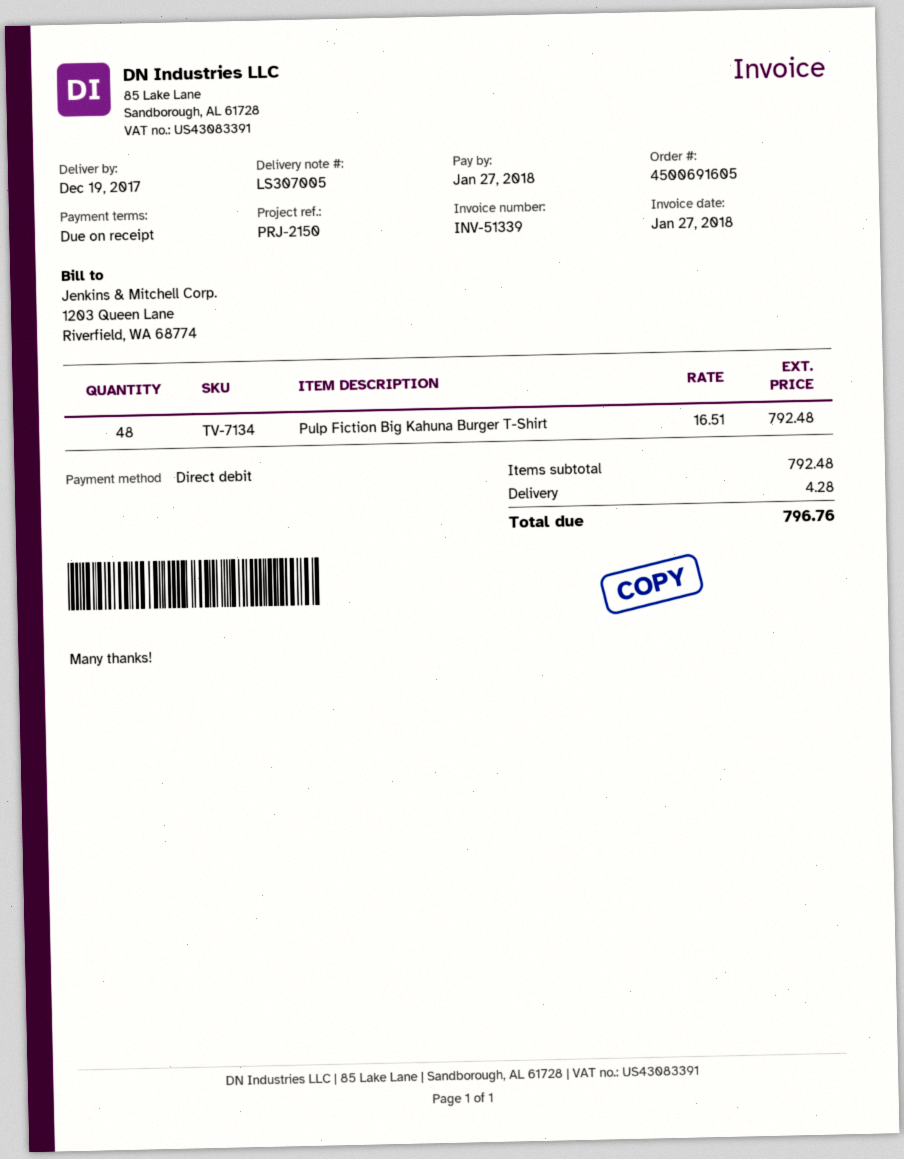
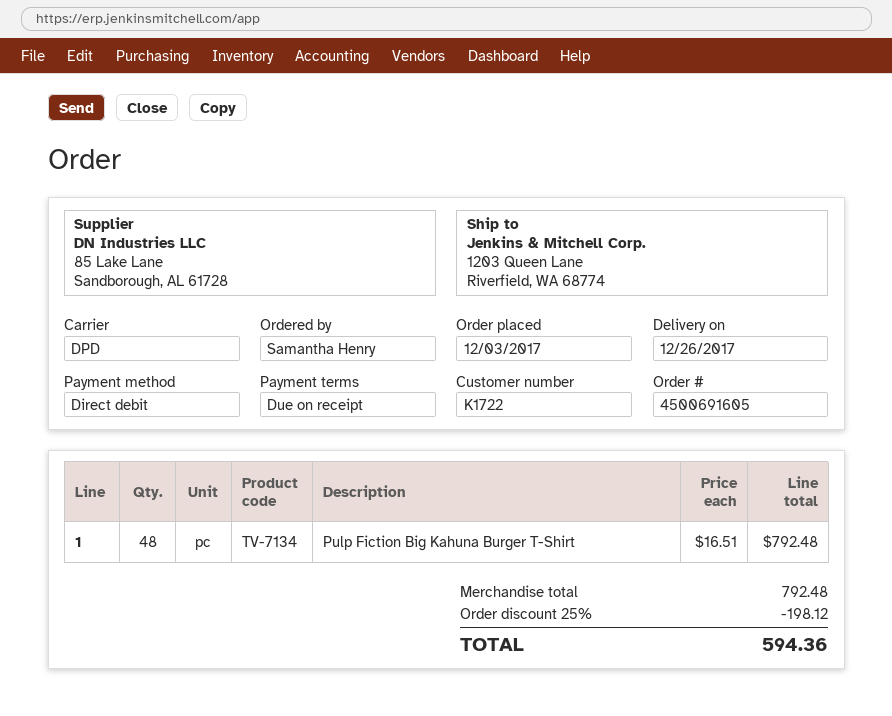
delivery date: 2017-12-19 -> 2017-12-26
discount: none -> 25% = 198.12
shipping: 4.28 -> none
total: 796.76 -> 594.36

